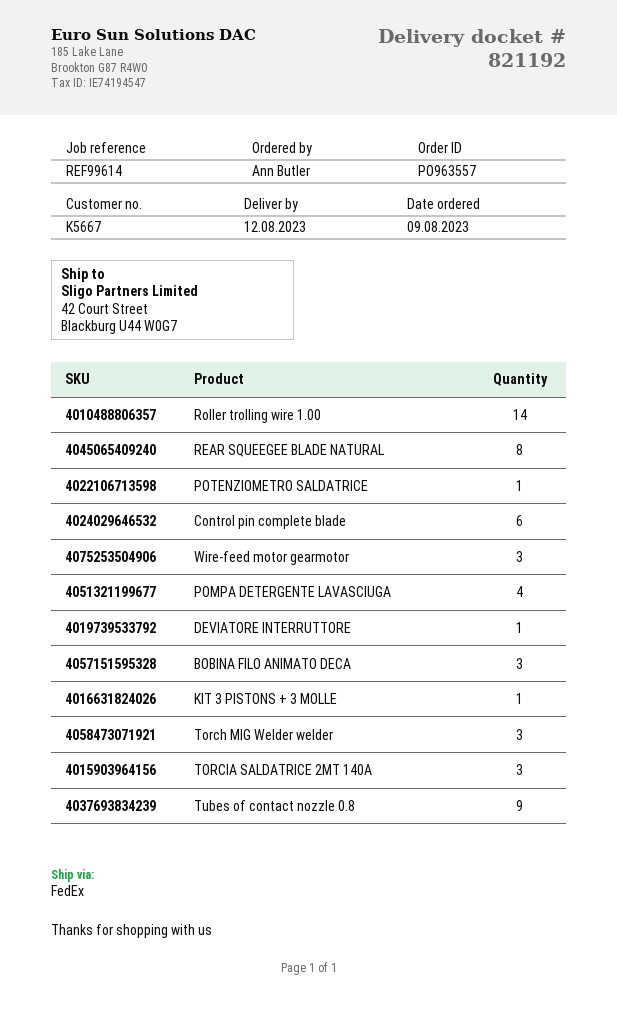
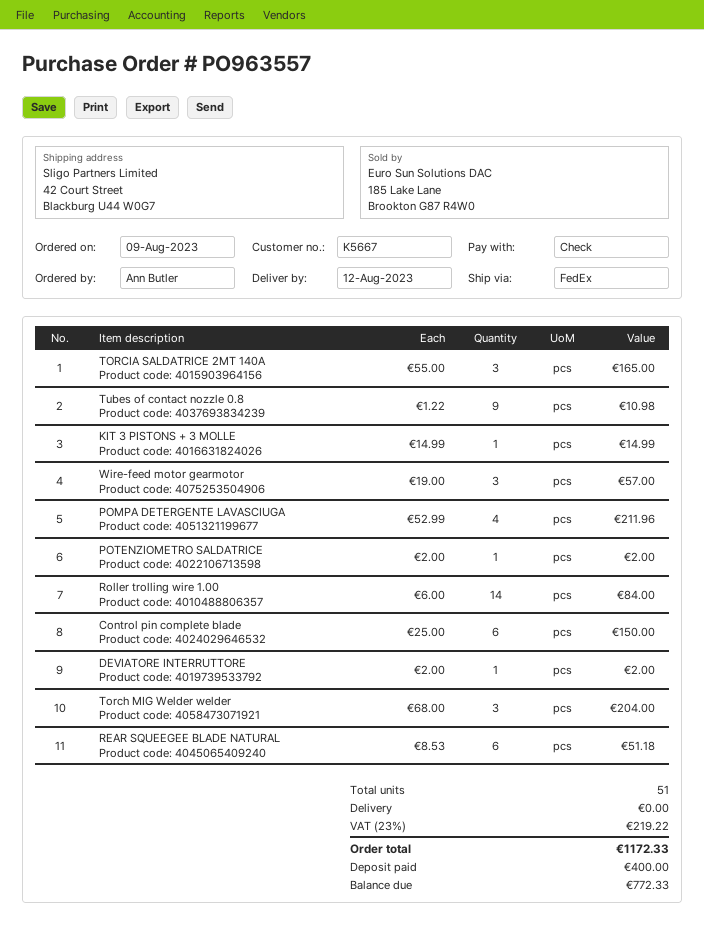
REAR SQUEEGEE BLADE NATURAL: 8 -> 6
BOBINA FILO ANIMATO DECA: 3 -> none

